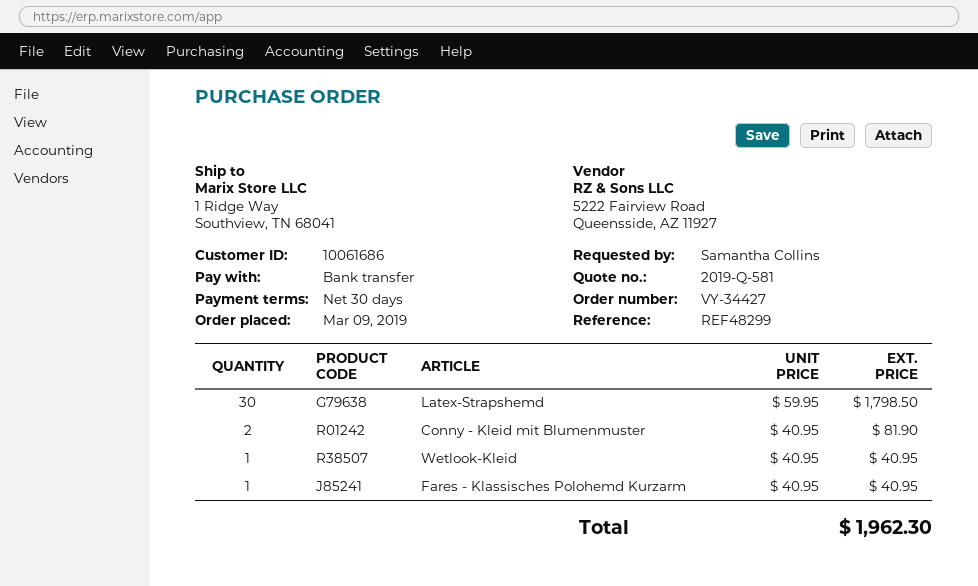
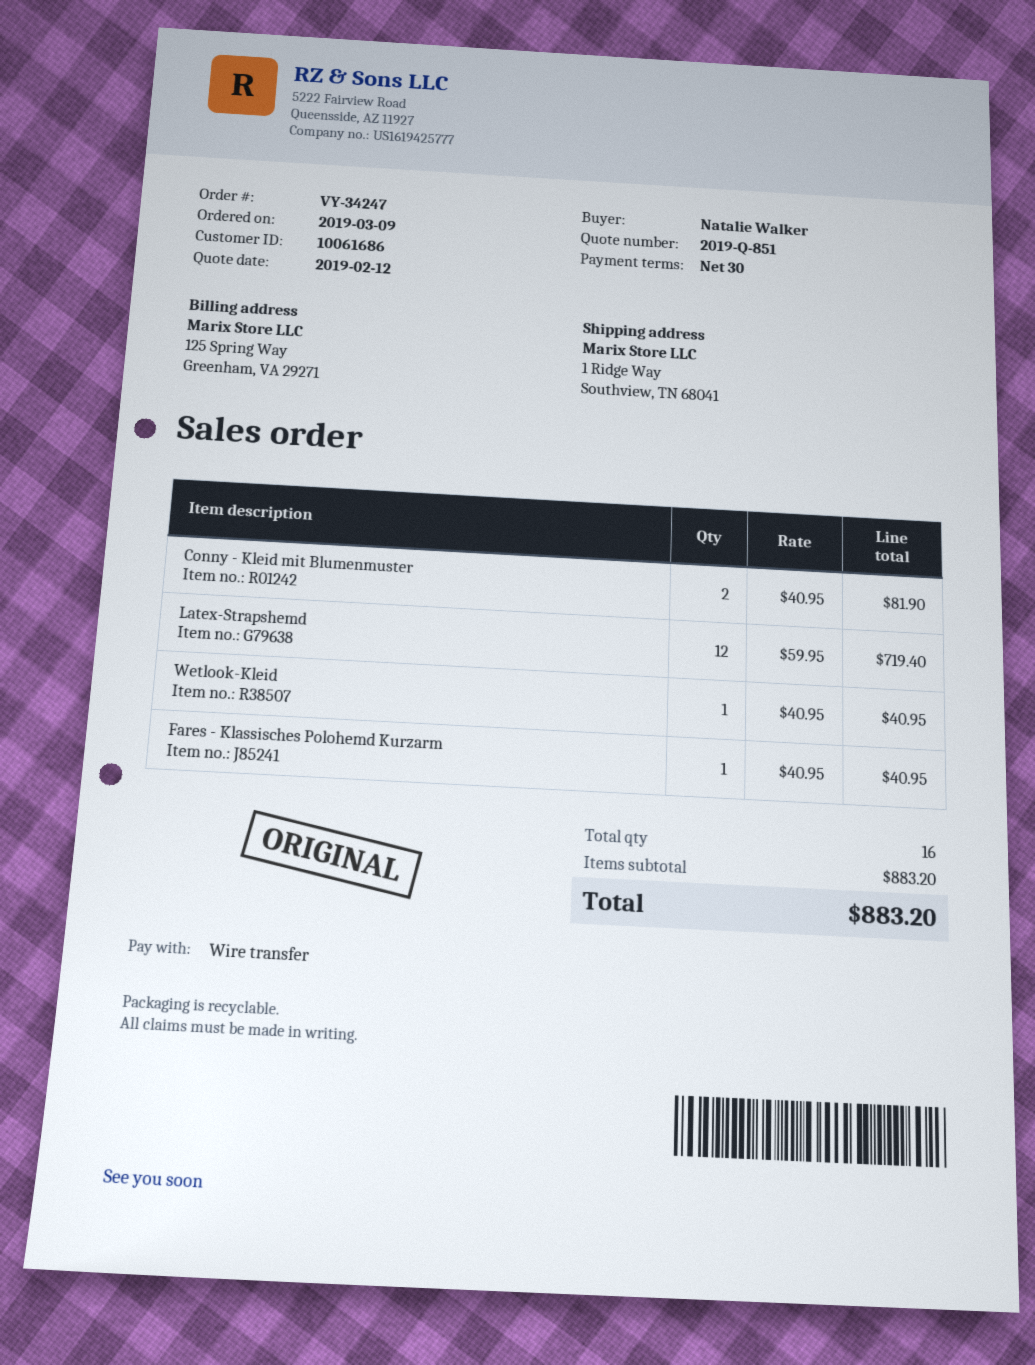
quote number: 2019-Q-581 -> 2019-Q-851
order number: VY-34427 -> VY-34247
ordered by: Samantha Collins -> Natalie Walker
Latex-Strapshemd: 30 x 59.95 = 1798.50 -> 12 x 59.95 = 719.40
total: 1962.30 -> 883.20

